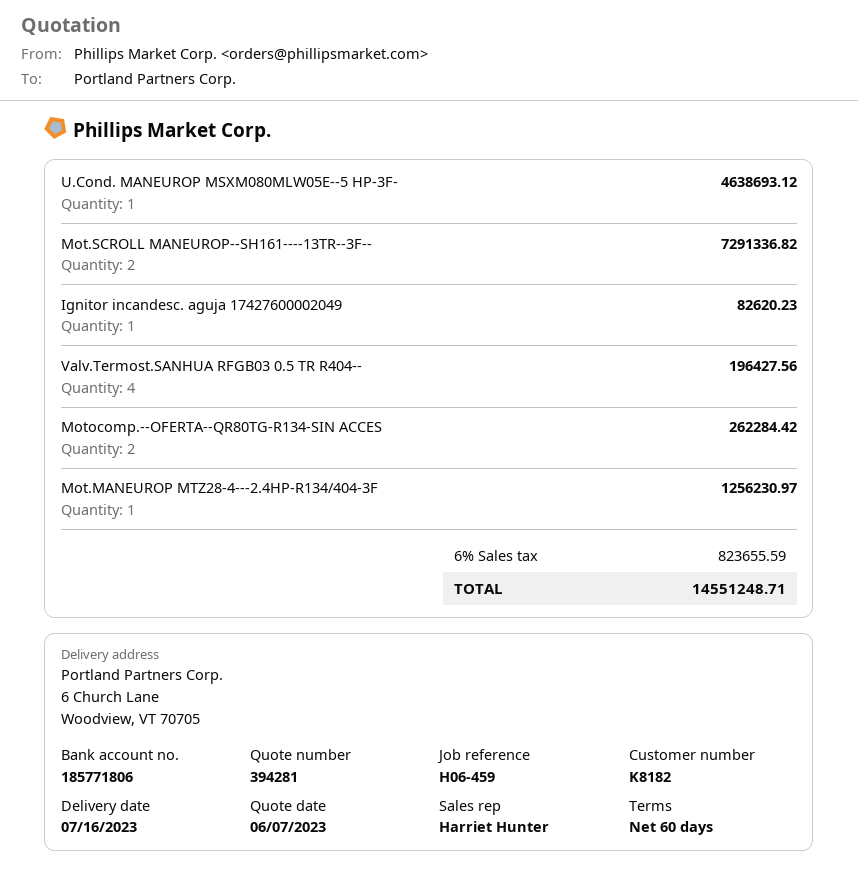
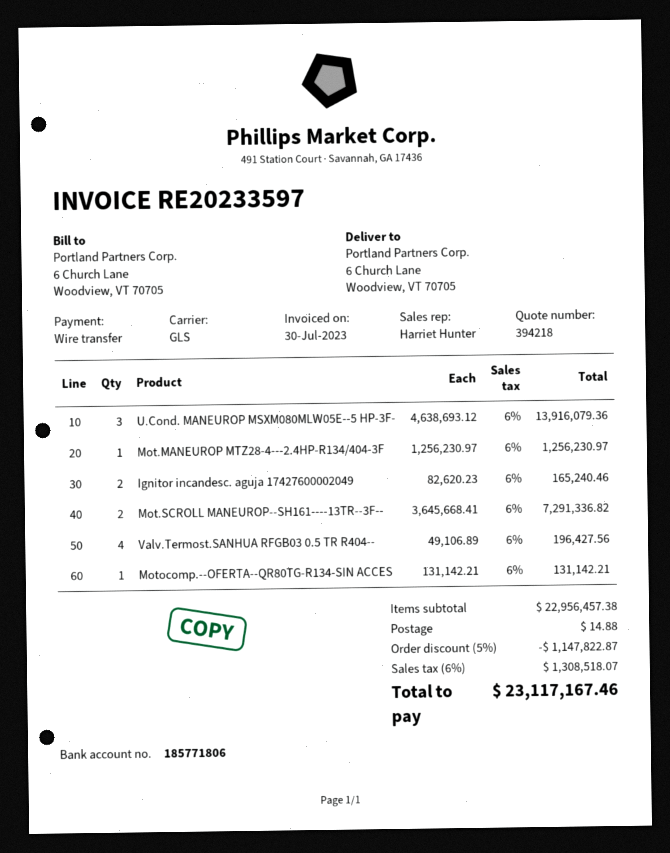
quote number: 394281 -> 394218
U.Cond. MANEUROP MSXM080MLW05E--5 HP-3F-: 1 for 4638693.12 -> 3 for 13916079.36
Ignitor incandesc. aguja 17427600002049: 1 for 82620.23 -> 2 for 165240.46
Motocomp.--OFERTA--QR80TG-R134-SIN ACCES: 2 for 262284.42 -> 1 for 131142.21
discount: none -> 5% = 1147822.87
shipping: none -> 14.88
tax: 6% = 823655.59 -> 6% = 1308518.07
total: 14551248.71 -> 23117167.46

